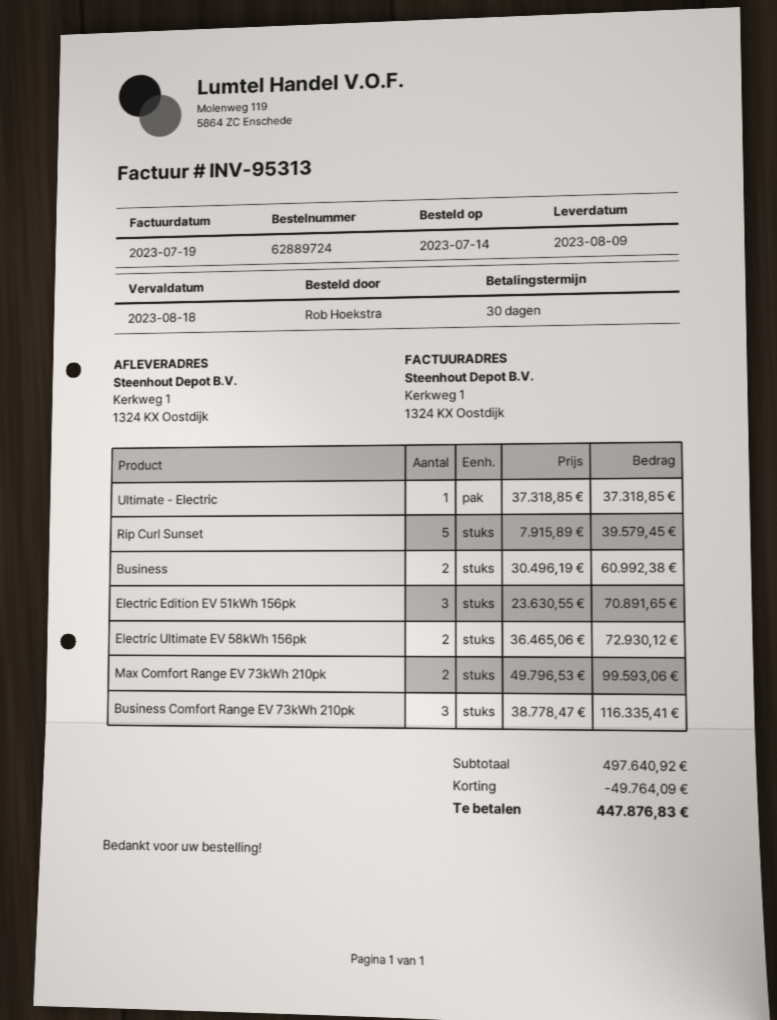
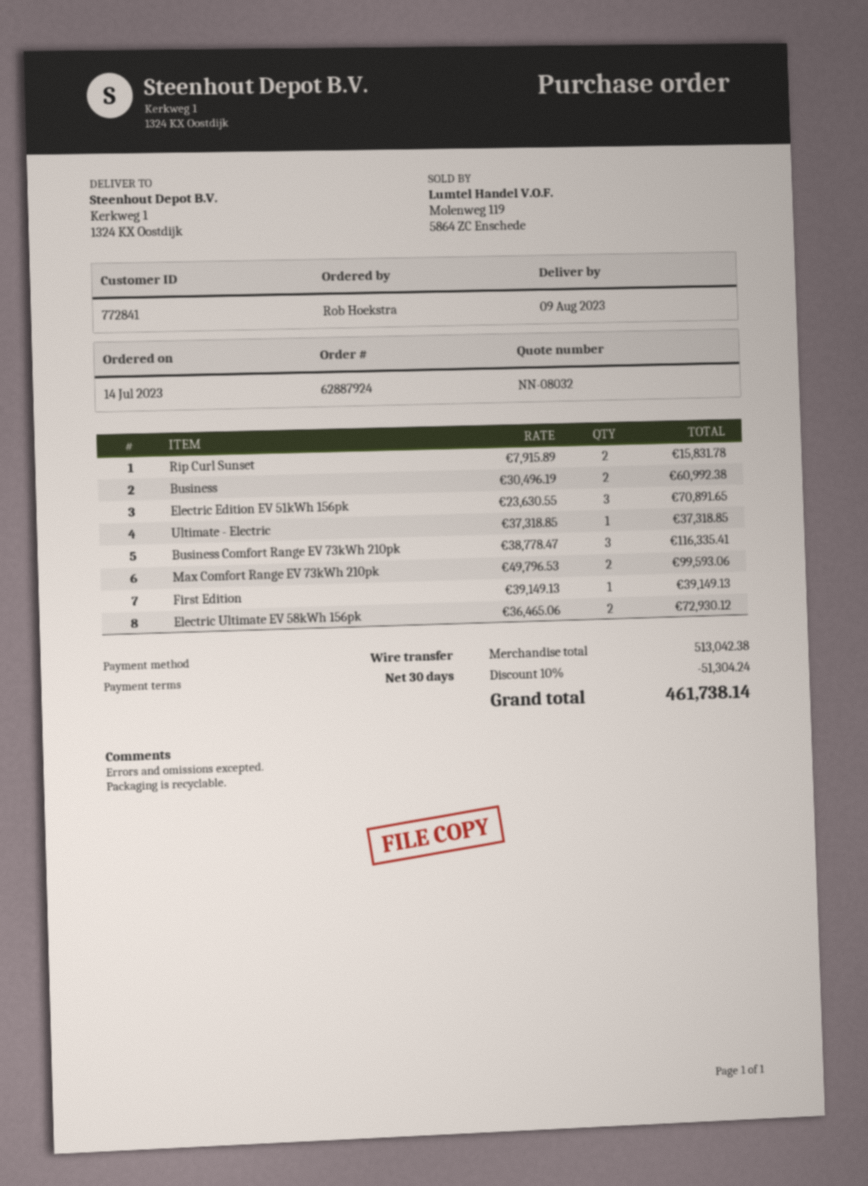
order number: 62889724 -> 62887924
Rip Curl Sunset: 5 x 7915.89 = 39579.45 -> 2 x 7915.89 = 15831.78
First Edition: none -> 1 x 39149.13 = 39149.13
subtotal: 497640.92 -> 513042.38
discount: 49764.09 -> 51304.24
total: 447876.83 -> 461738.14

